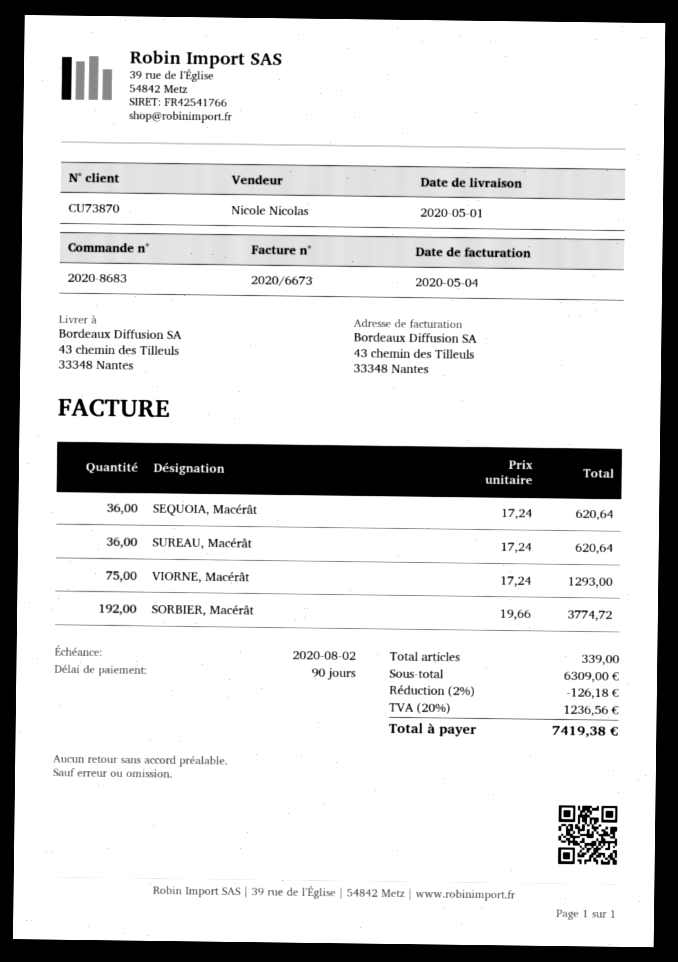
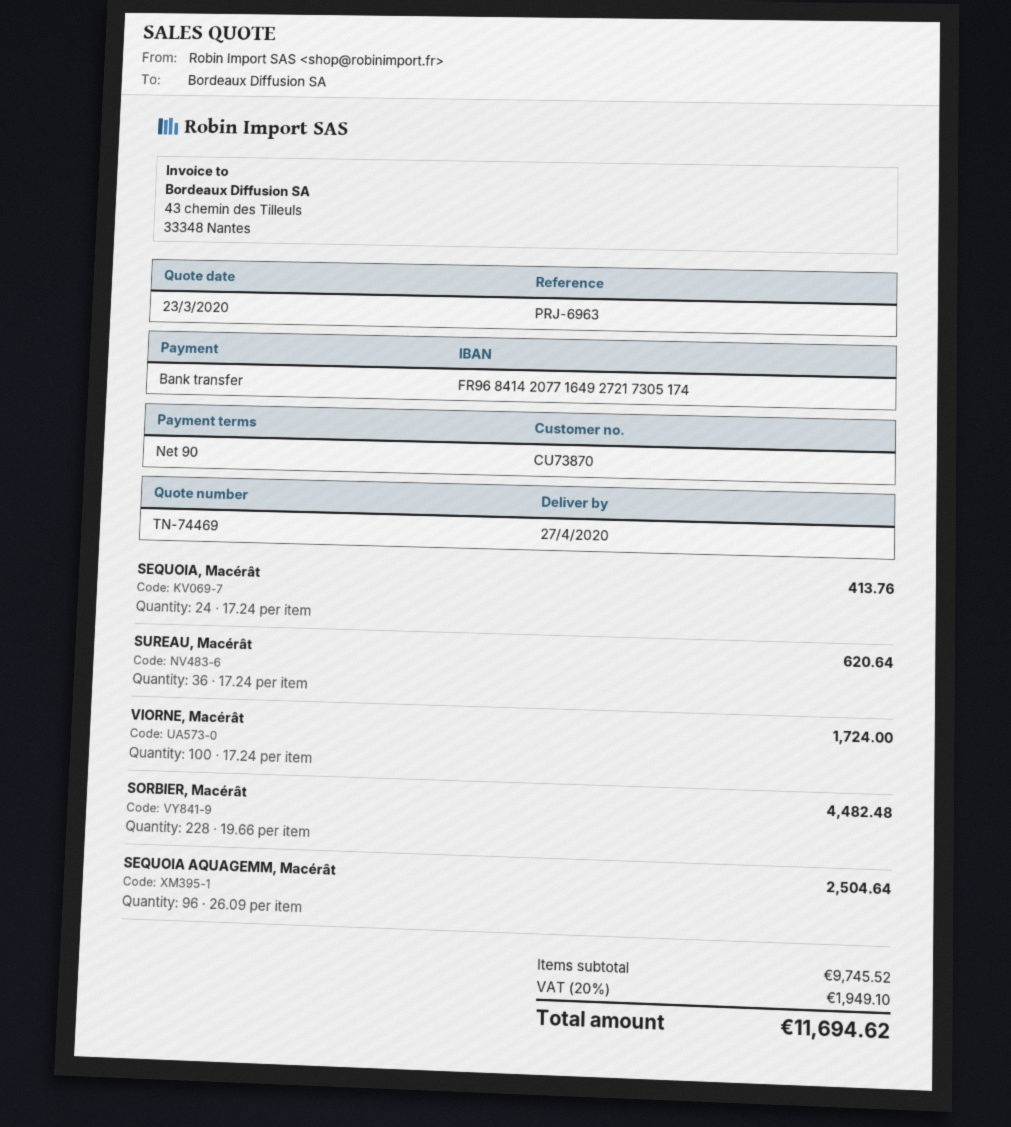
delivery date: 2020-05-01 -> 2020-04-27
SEQUOIA, Macérât: 36 x 17.24 = 620.64 -> 24 x 17.24 = 413.76
VIORNE, Macérât: 75 x 17.24 = 1293.00 -> 100 x 17.24 = 1724.00
SORBIER, Macérât: 192 x 19.66 = 3774.72 -> 228 x 19.66 = 4482.48
SEQUOIA AQUAGEMM, Macérât: none -> 96 x 26.09 = 2504.64
subtotal: 6309.00 -> 9745.52
discount: 2% = 126.18 -> none
tax: 20% = 1236.56 -> 20% = 1949.10
total: 7419.38 -> 11694.62

